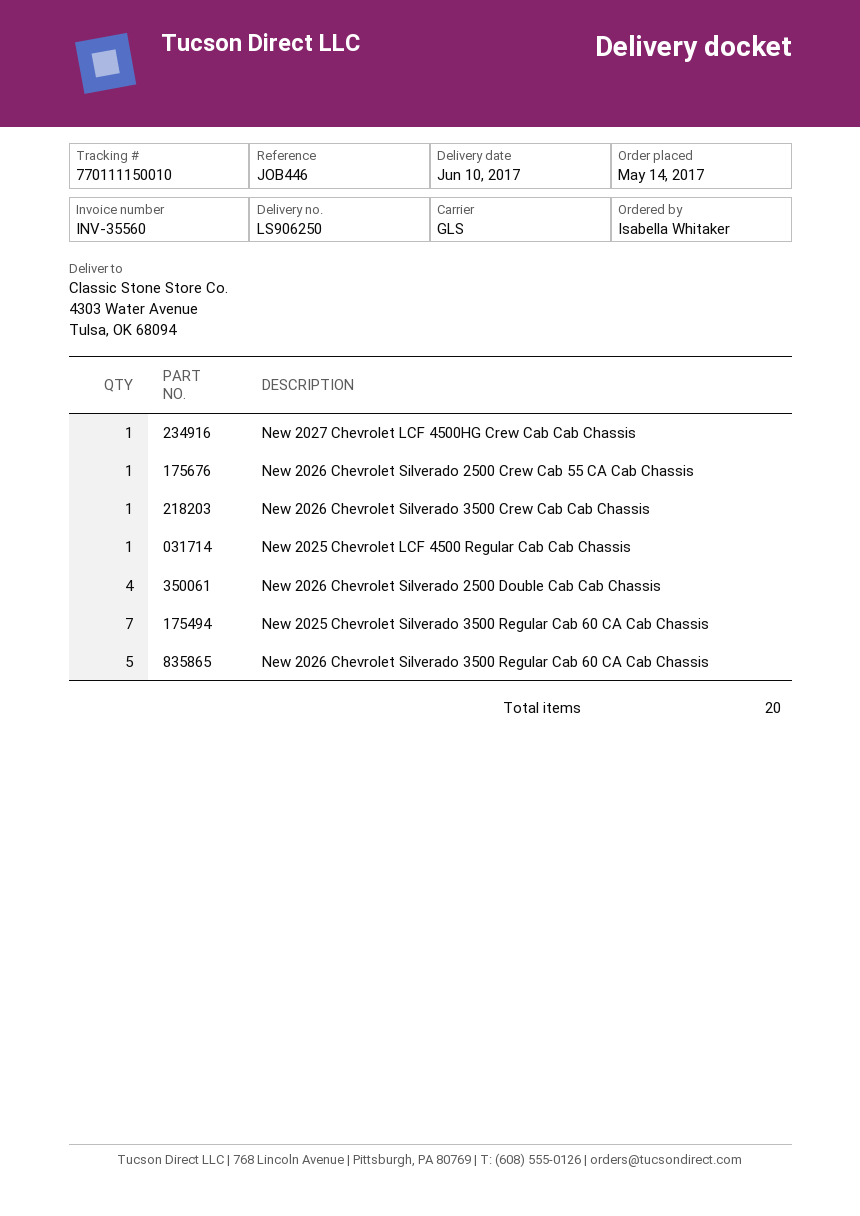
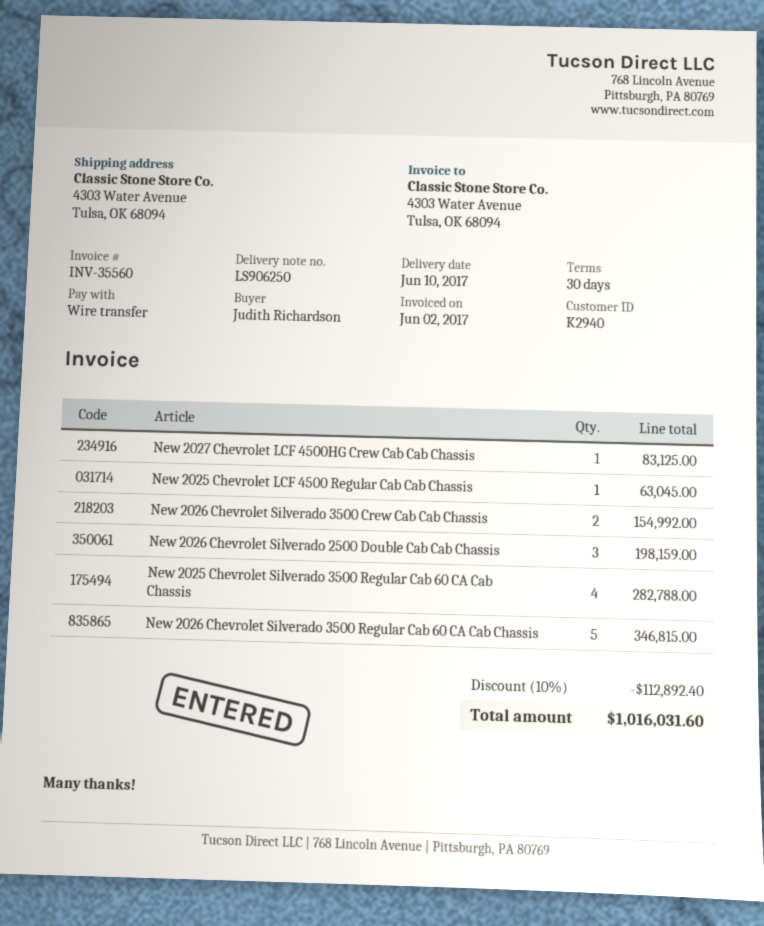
ordered by: Isabella Whitaker -> Judith Richardson
New 2026 Chevrolet Silverado 2500 Crew Cab 55 CA Cab Chassis: 1 -> none
New 2026 Chevrolet Silverado 3500 Crew Cab Cab Chassis: 1 -> 2
New 2026 Chevrolet Silverado 2500 Double Cab Cab Chassis: 4 -> 3
New 2025 Chevrolet Silverado 3500 Regular Cab 60 CA Cab Chassis: 7 -> 4

